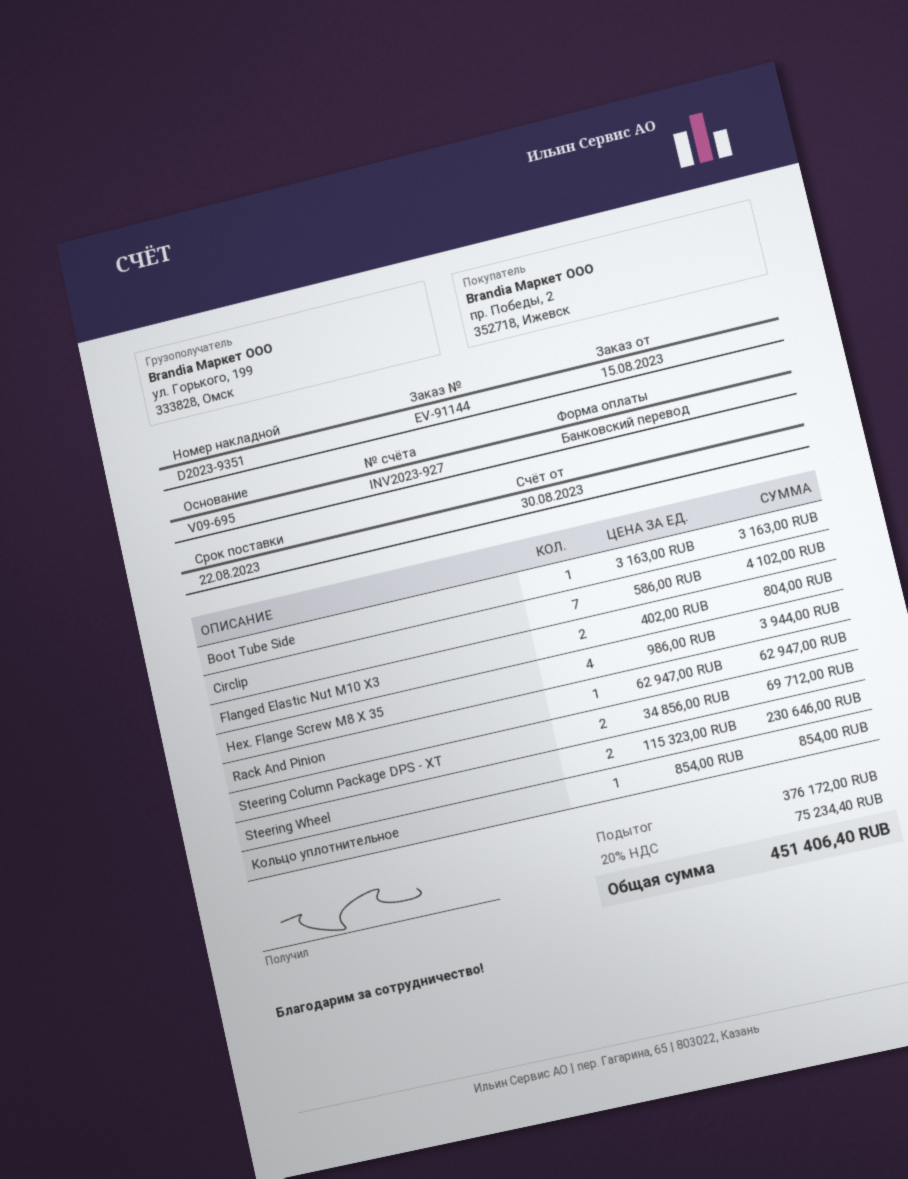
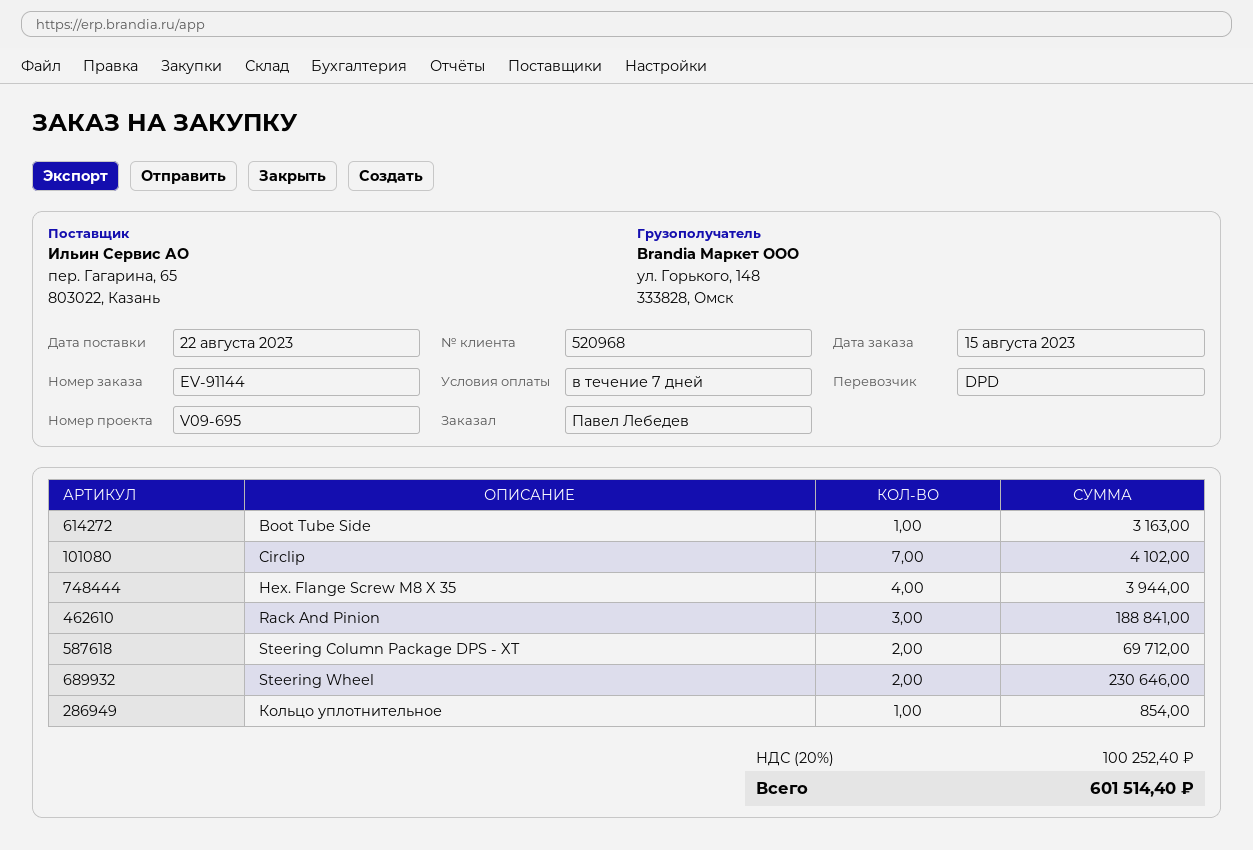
ship to: ул. Горького, 199, 333828, Омск -> ул. Горького, 148, 333828, Омск
Flanged Elastic Nut M10 X3: 2 for 804.00 -> none
Rack And Pinion: 1 for 62947.00 -> 3 for 188841.00
tax: 20% = 75234.40 -> 20% = 100252.40
total: 451406.40 -> 601514.40

